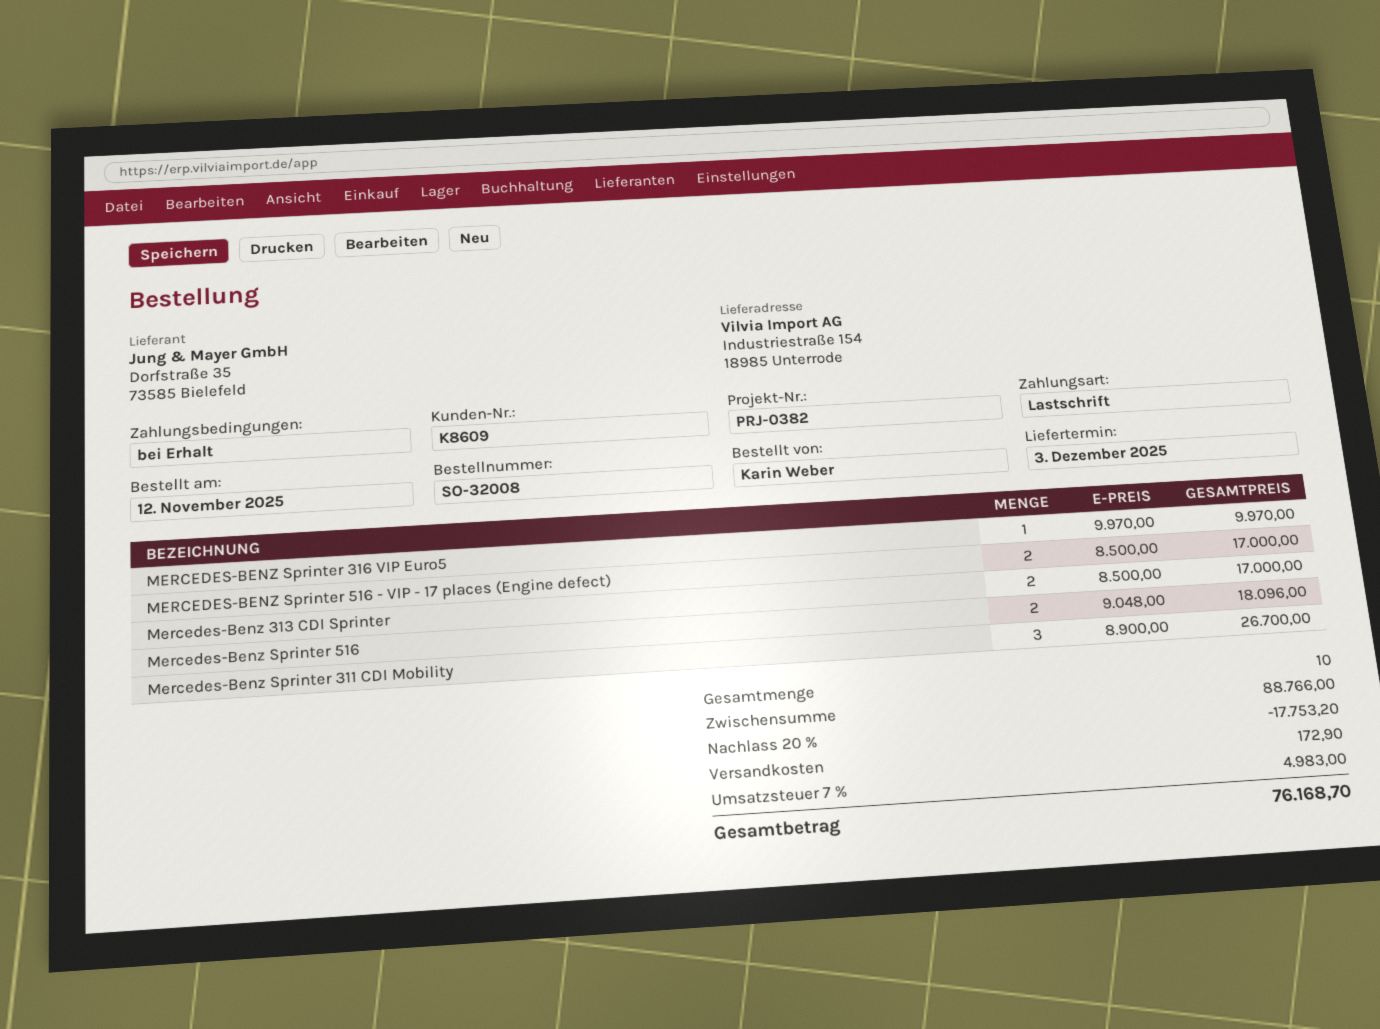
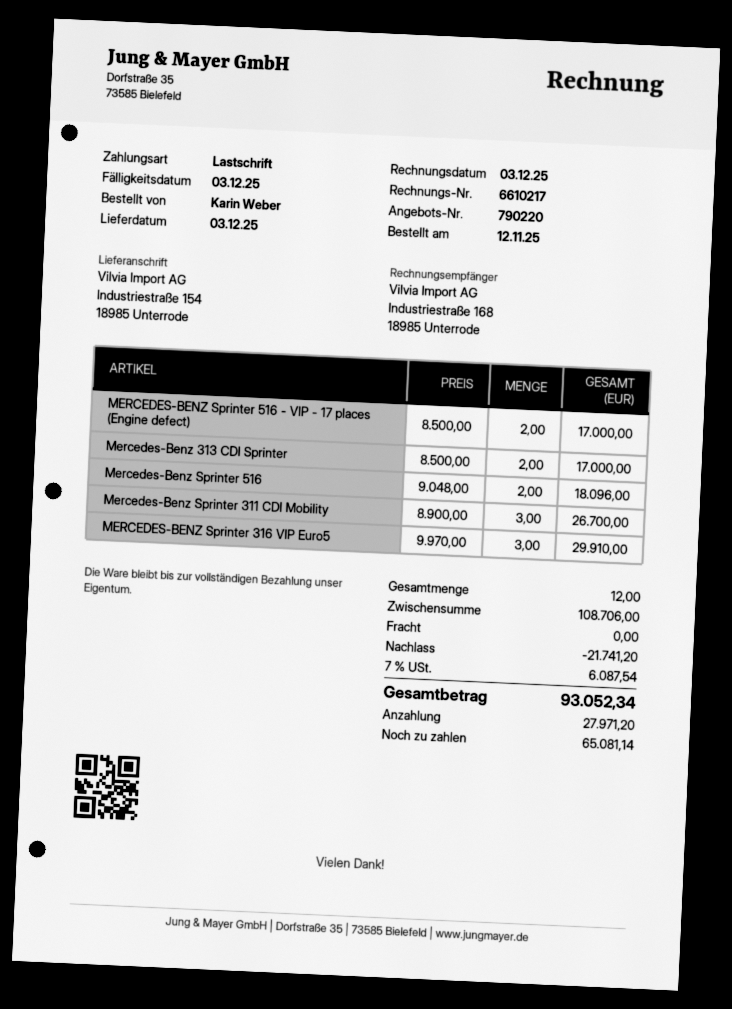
MERCEDES-BENZ Sprinter 316 VIP Euro5: 1 x 9970.00 = 9970.00 -> 3 x 9970.00 = 29910.00
total quantity: 10 -> 12
subtotal: 88766.00 -> 108706.00
discount: 17753.20 -> 21741.20
shipping: 172.90 -> 0.00
tax: 7% = 4983.00 -> 7% = 6087.54
total: 76168.70 -> 93052.34

